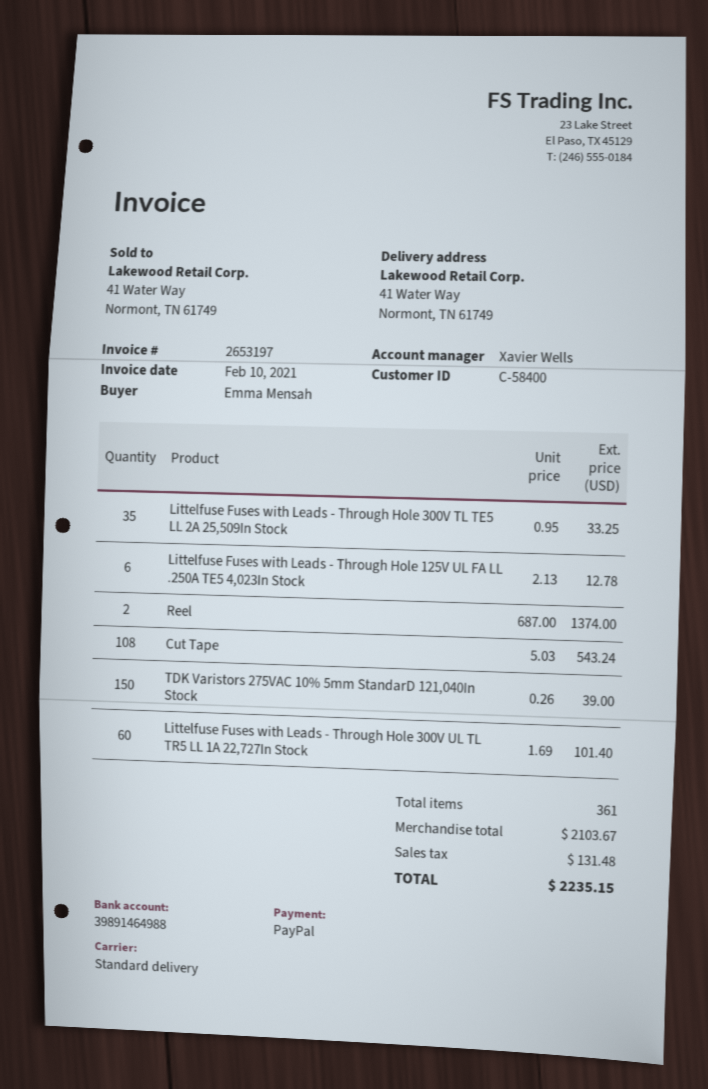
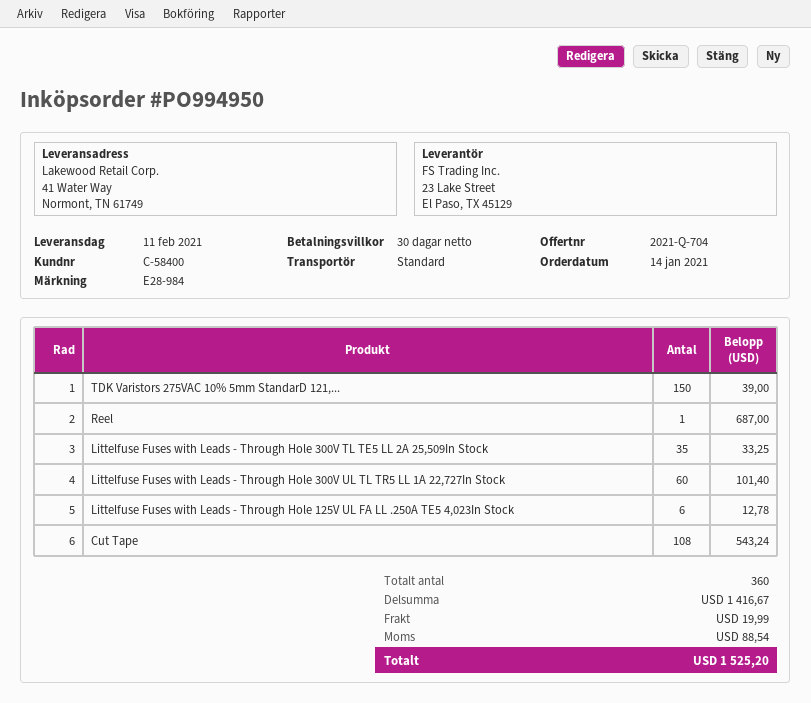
Reel: 2 for 1374.00 -> 1 for 687.00
total quantity: 361 -> 360
subtotal: 2103.67 -> 1416.67
shipping: none -> 19.99
tax: 131.48 -> 88.54
total: 2235.15 -> 1525.20

